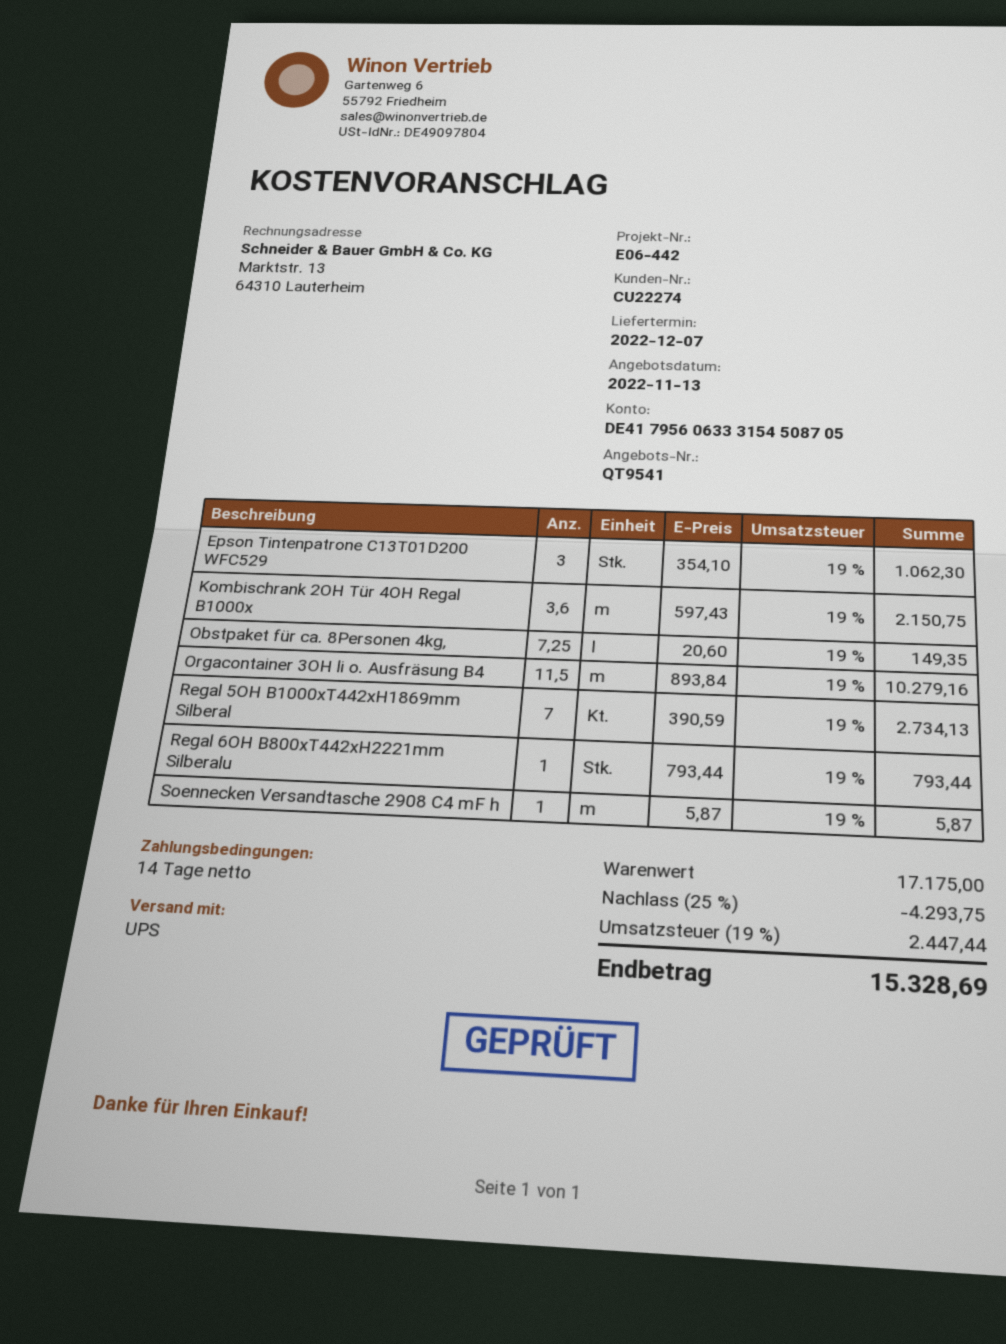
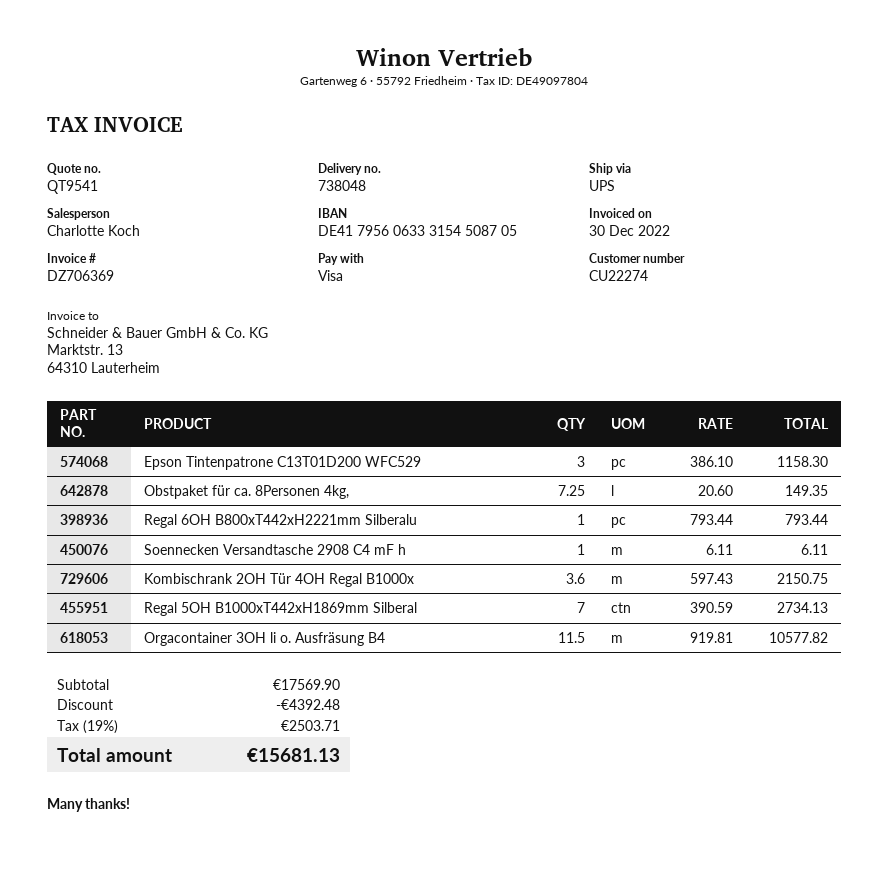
Epson Tintenpatrone C13T01D200 WFC529: 3 x 354.10 = 1062.30 -> 3 x 386.10 = 1158.30
Orgacontainer 3OH li o. Ausfräsung B4: 11.5 x 893.84 = 10279.16 -> 11.5 x 919.81 = 10577.82
Soennecken Versandtasche 2908 C4 mF h: 1 x 5.87 = 5.87 -> 1 x 6.11 = 6.11
subtotal: 17175.00 -> 17569.90
discount: 4293.75 -> 4392.48
tax: 19% = 2447.44 -> 19% = 2503.71
total: 15328.69 -> 15681.13

